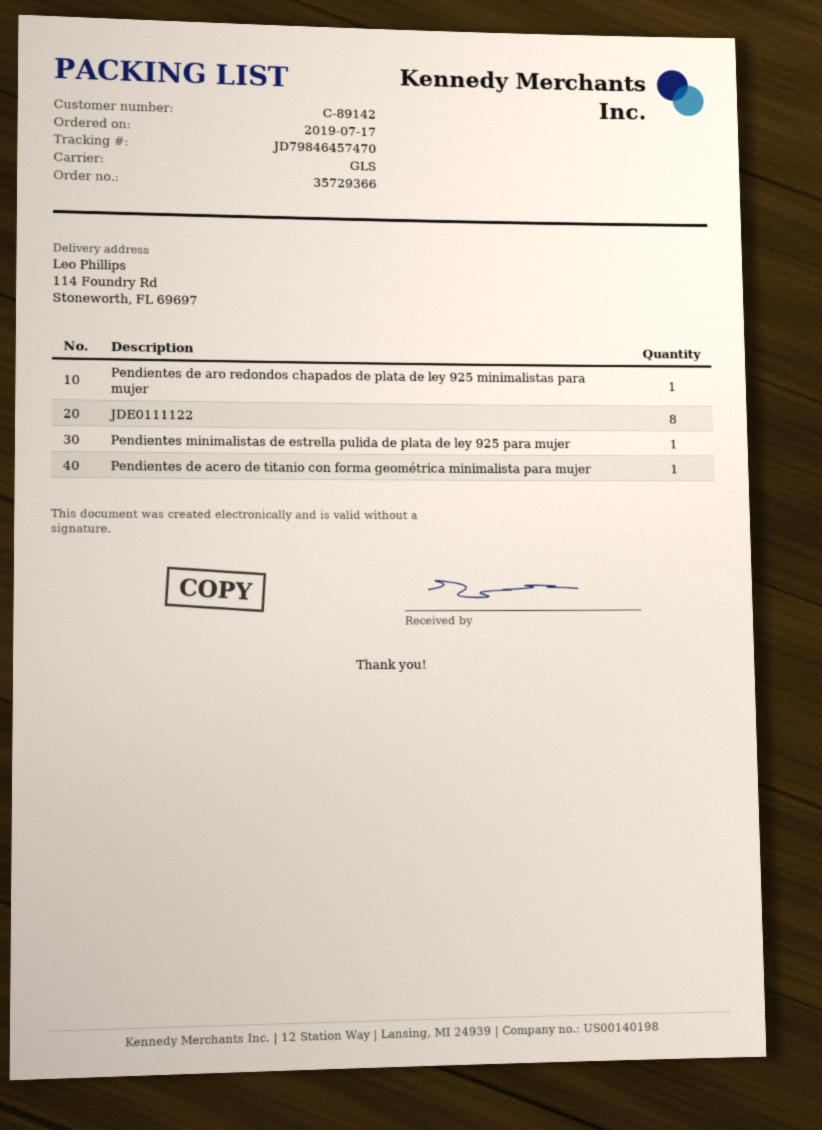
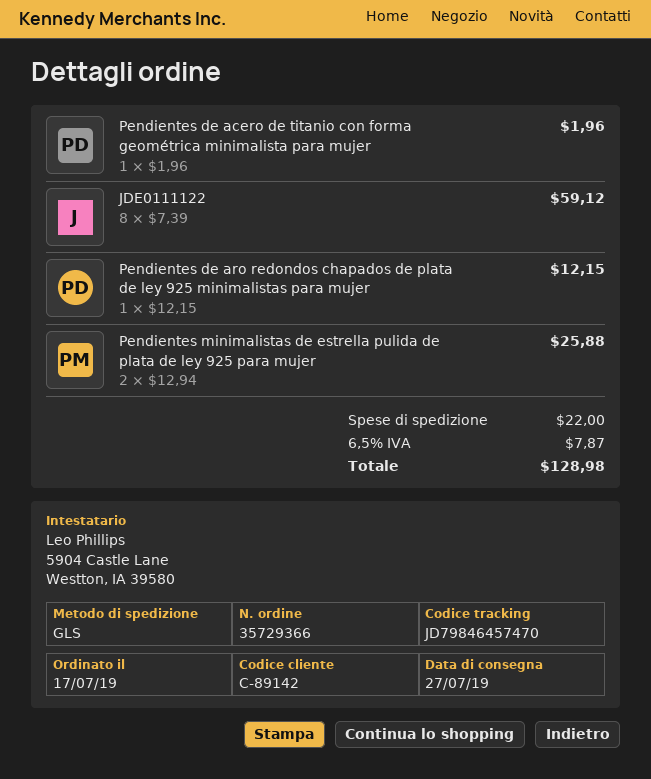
Pendientes minimalistas de estrella pulida de plata de ley 925 para mujer: 1 -> 2

